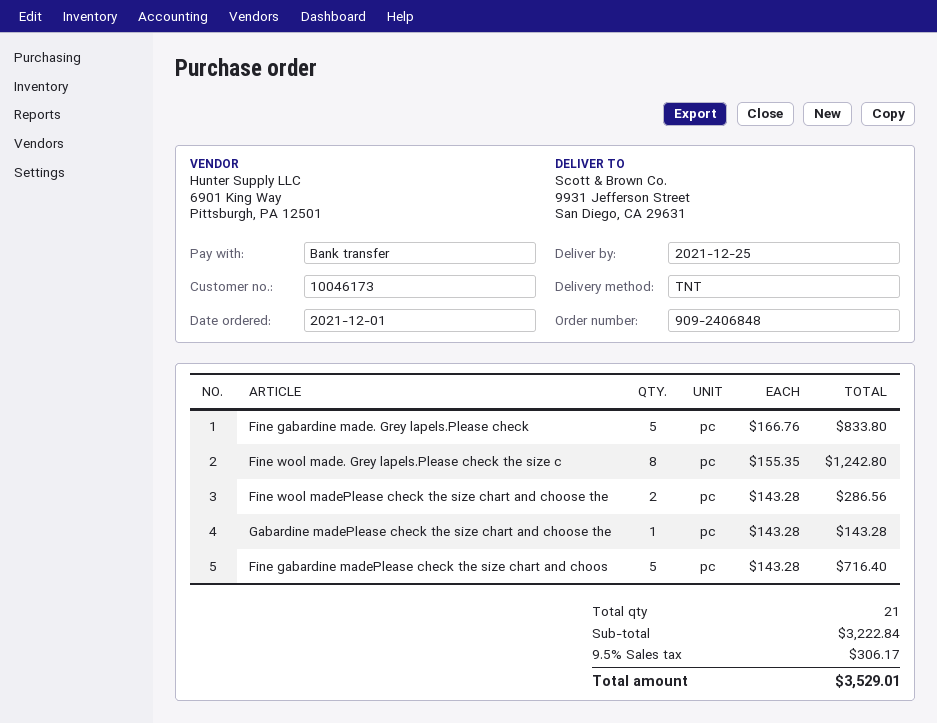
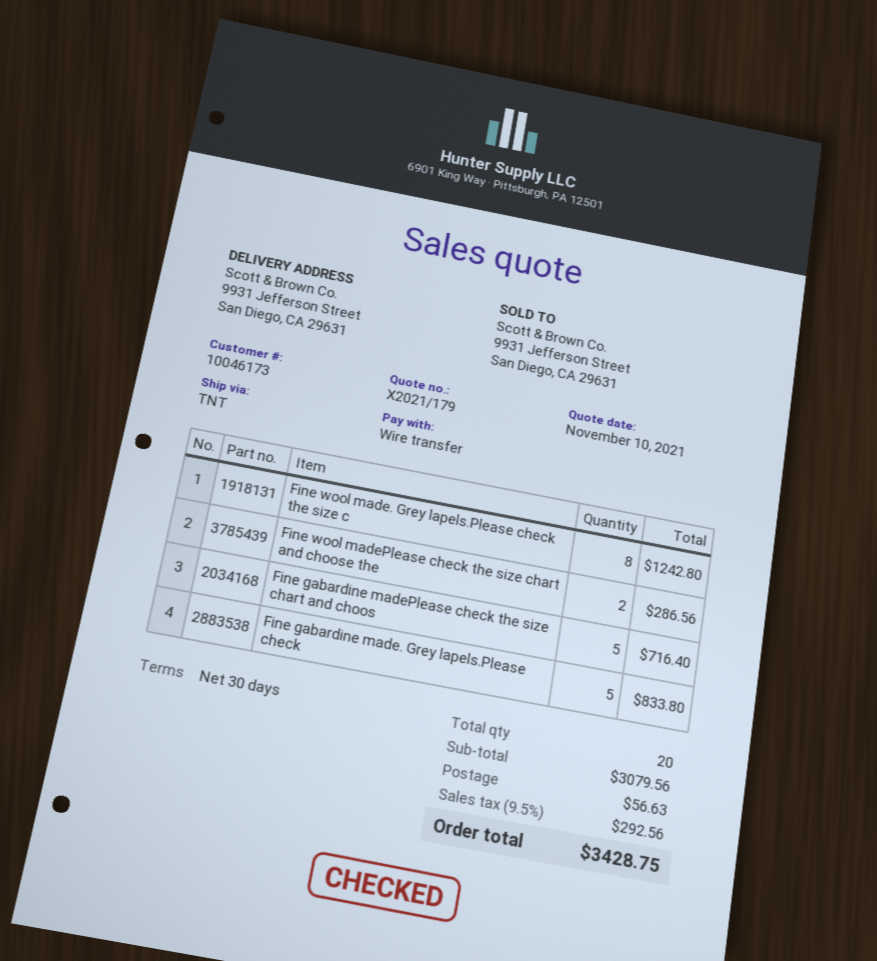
Gabardine madePlease check the size chart and choose the: 1 for 143.28 -> none
total quantity: 21 -> 20
subtotal: 3222.84 -> 3079.56
shipping: none -> 56.63
tax: 9.5% = 306.17 -> 9.5% = 292.56
total: 3529.01 -> 3428.75

